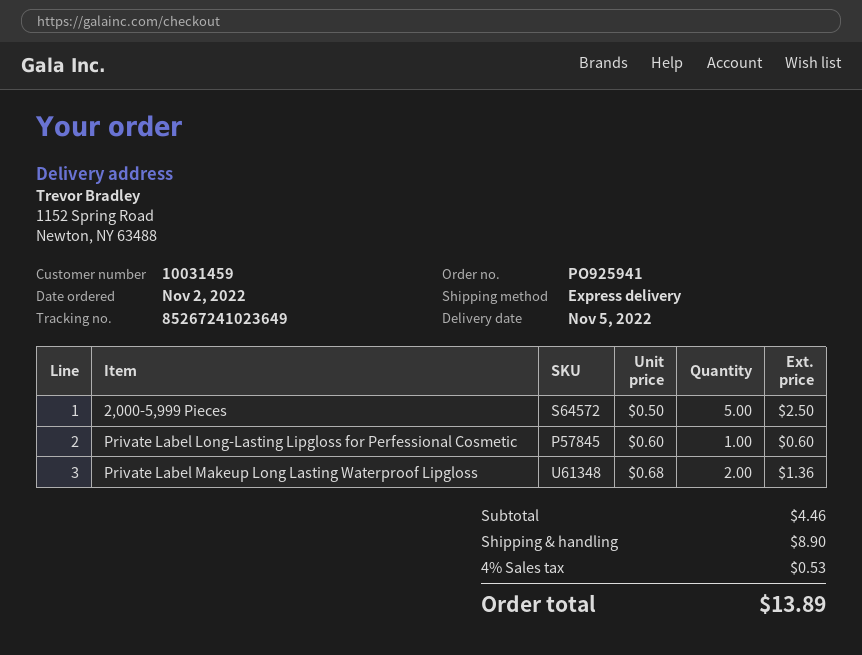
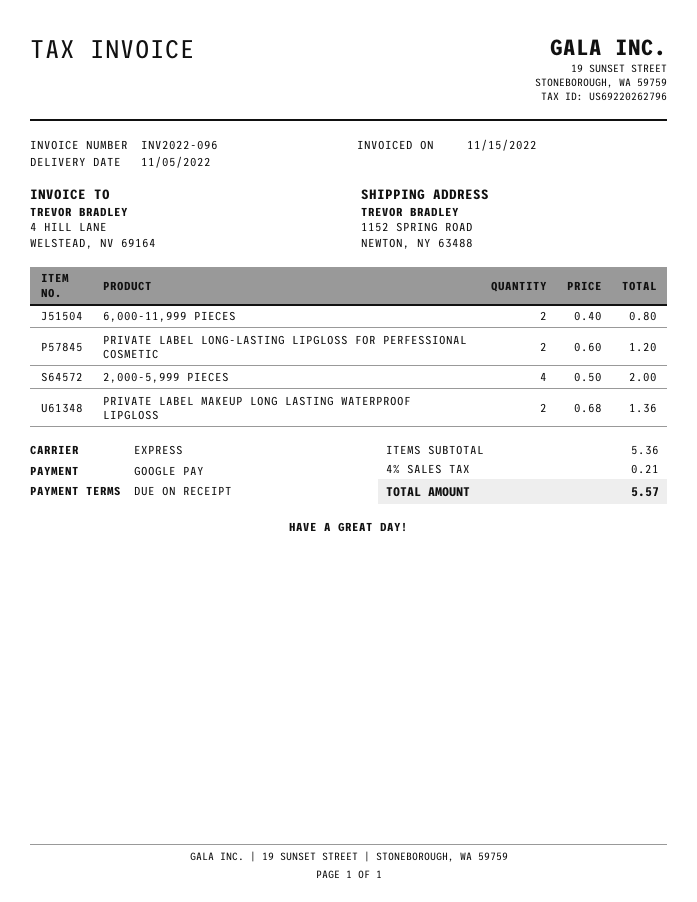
2,000-5,999 Pieces: 5 x 0.50 = 2.50 -> 4 x 0.50 = 2.00
Private Label Long-Lasting Lipgloss for Perfessional Cosmetic: 1 x 0.60 = 0.60 -> 2 x 0.60 = 1.20
6,000-11,999 PIECES: none -> 2 x 0.40 = 0.80
subtotal: 4.46 -> 5.36
shipping: 8.90 -> none
tax: 4% = 0.53 -> 4% = 0.21
total: 13.89 -> 5.57

